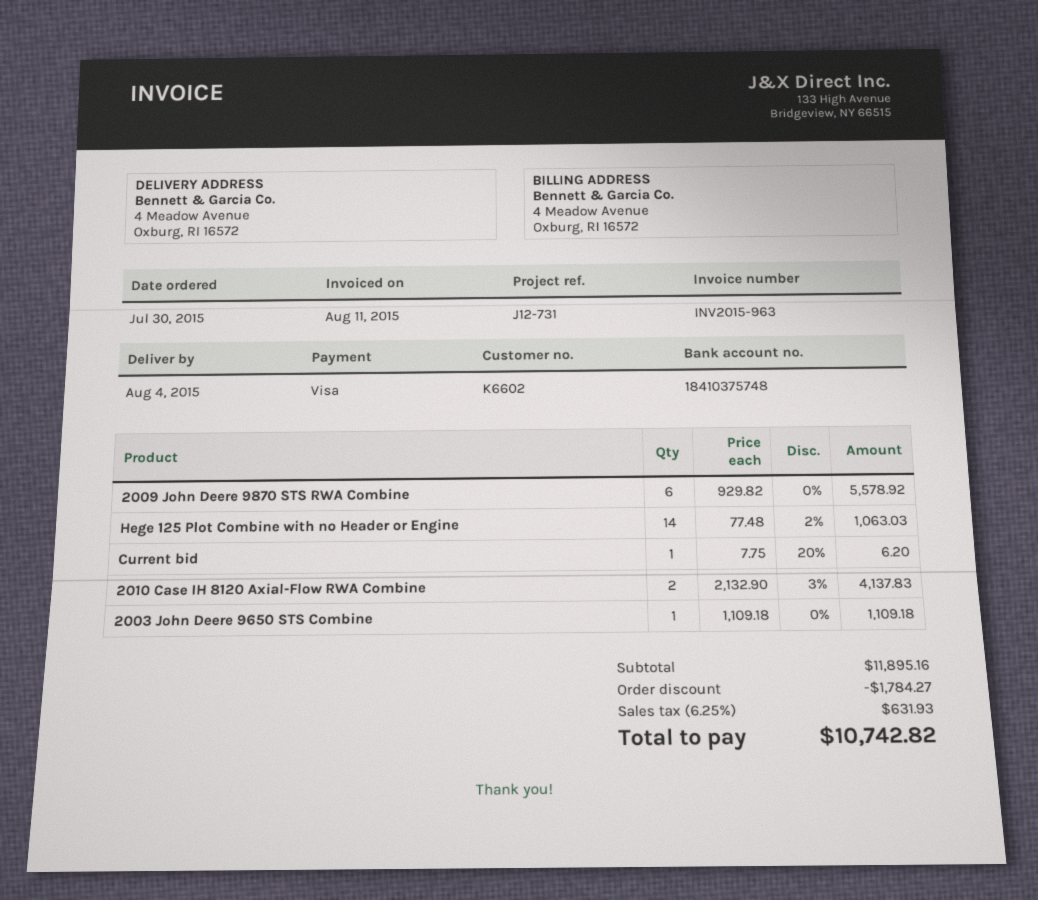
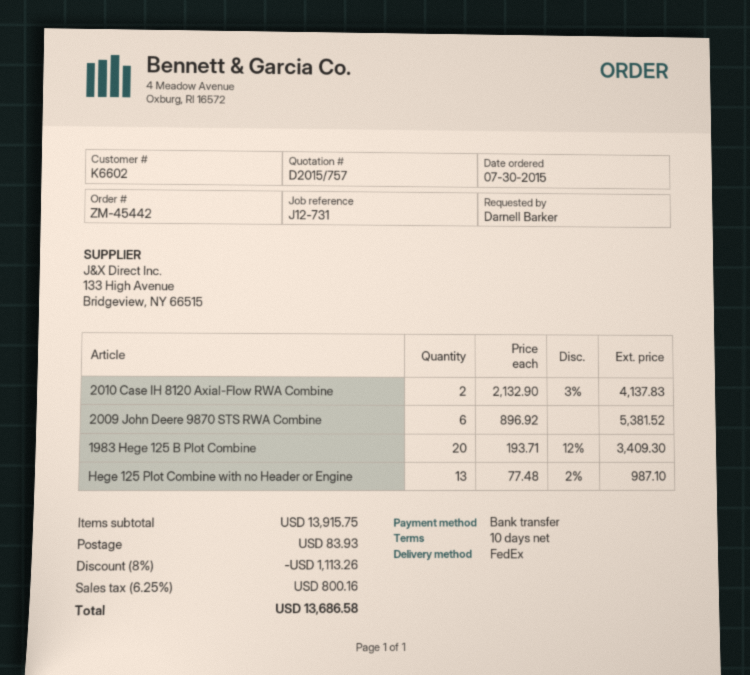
payment method: Visa -> bank transfer
2009 John Deere 9870 STS RWA Combine: 6 x 929.82 = 5578.92 -> 6 x 896.92 = 5381.52
Hege 125 Plot Combine with no Header or Engine: 14 x 77.48 - 2% = 1063.03 -> 13 x 77.48 - 2% = 987.10
Current bid: 1 x 7.75 - 20% = 6.20 -> none
2003 John Deere 9650 STS Combine: 1 x 1109.18 = 1109.18 -> none
1983 Hege 125 B Plot Combine: none -> 20 x 193.71 - 12% = 3409.30
subtotal: 11895.16 -> 13915.75
discount: 1784.27 -> 1113.26
shipping: none -> 83.93
tax: 6.25% = 631.93 -> 6.25% = 800.16
total: 10742.82 -> 13686.58

